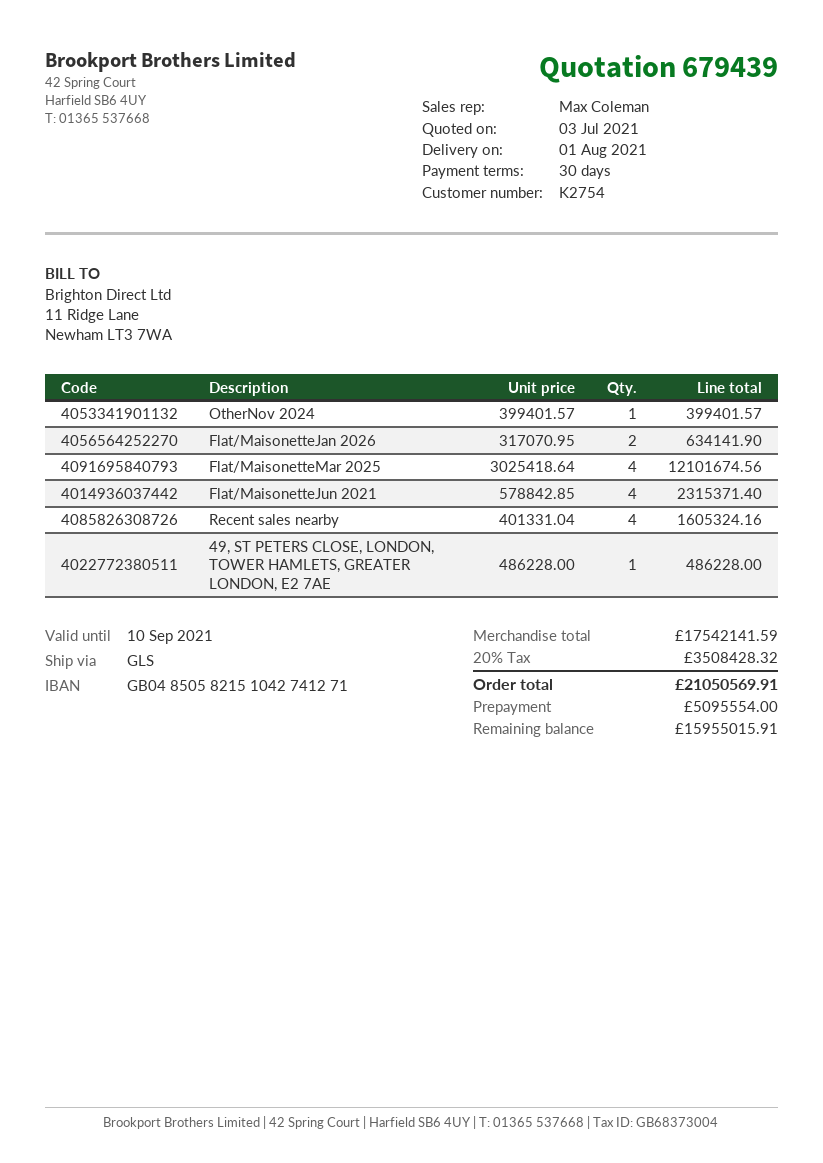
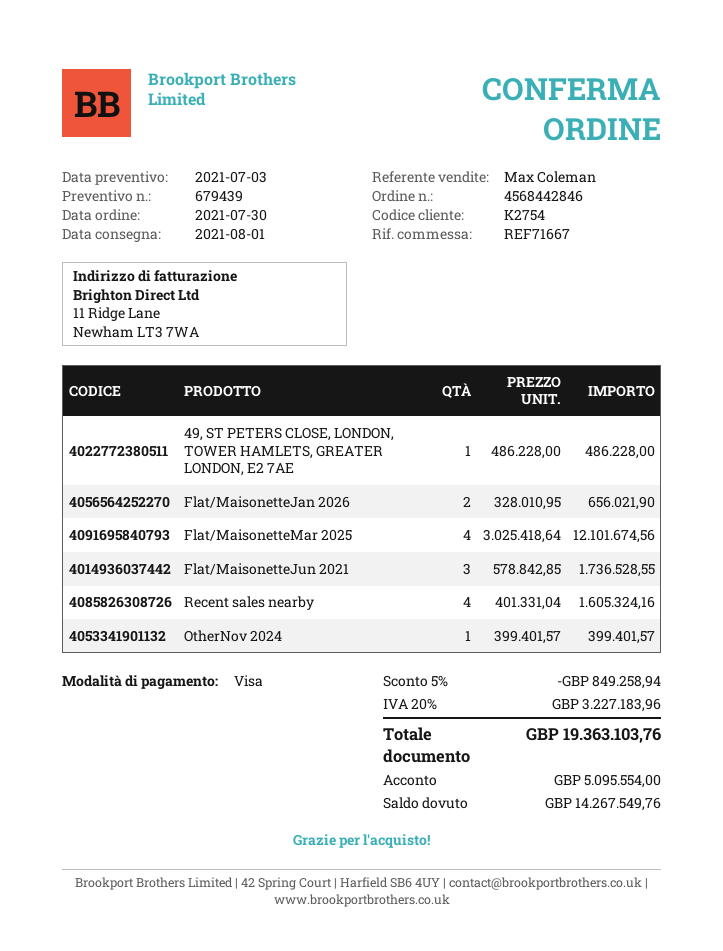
Flat/MaisonetteJan 2026: 2 x 317070.95 = 634141.90 -> 2 x 328010.95 = 656021.90
Flat/MaisonetteJun 2021: 4 x 578842.85 = 2315371.40 -> 3 x 578842.85 = 1736528.55
discount: none -> 5% = 849258.94
tax: 20% = 3508428.32 -> 20% = 3227183.96
total: 21050569.91 -> 19363103.76
balance: 15955015.91 -> 14267549.76

